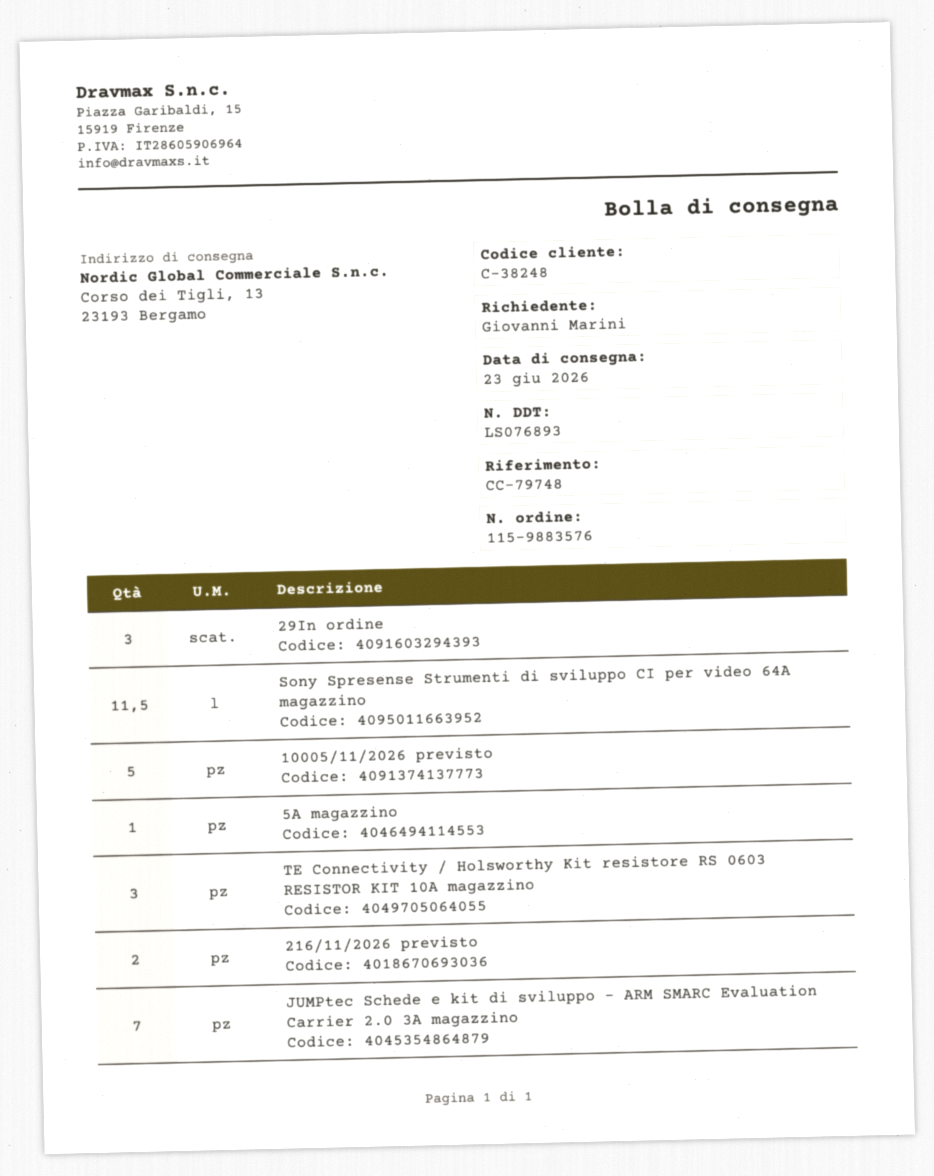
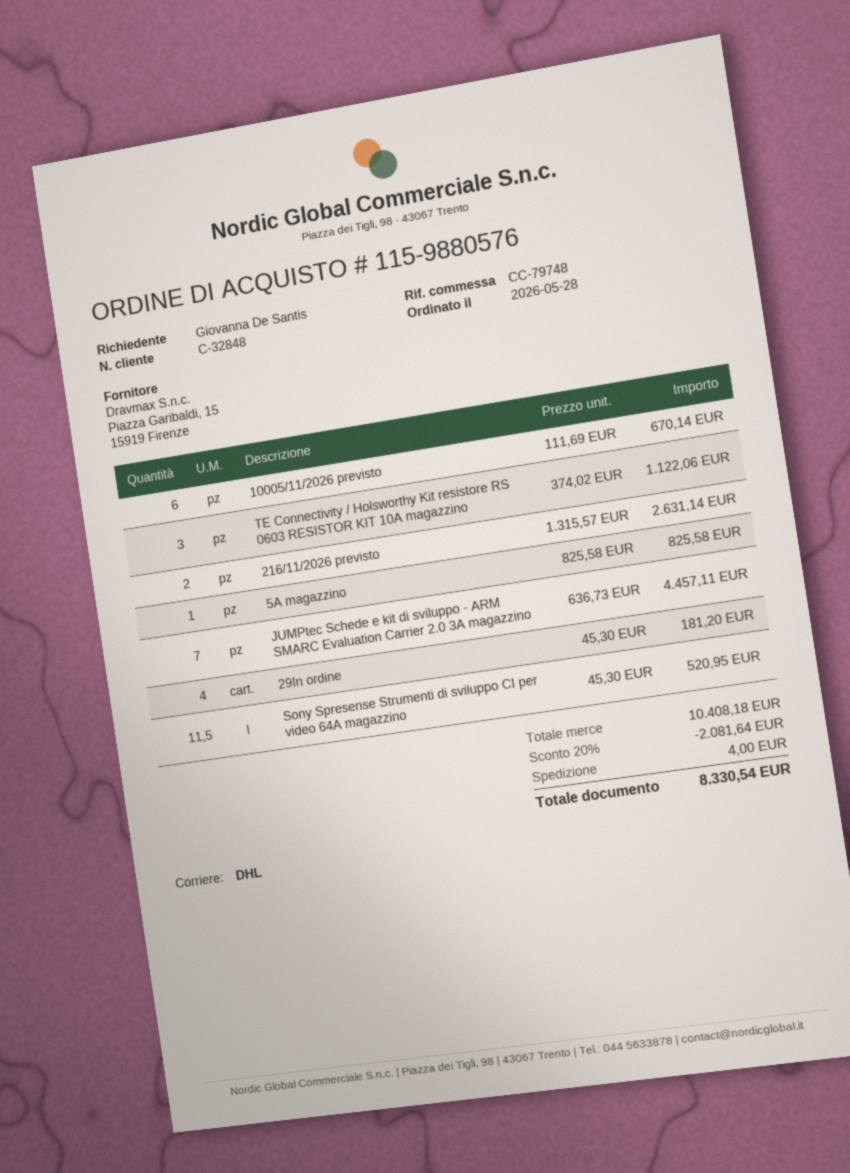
order number: 115-9883576 -> 115-9880576
customer number: C-38248 -> C-32848
ordered by: Giovanni Marini -> Giovanna De Santis
29In ordine: 3 -> 4
10005/11/2026 previsto: 5 -> 6

